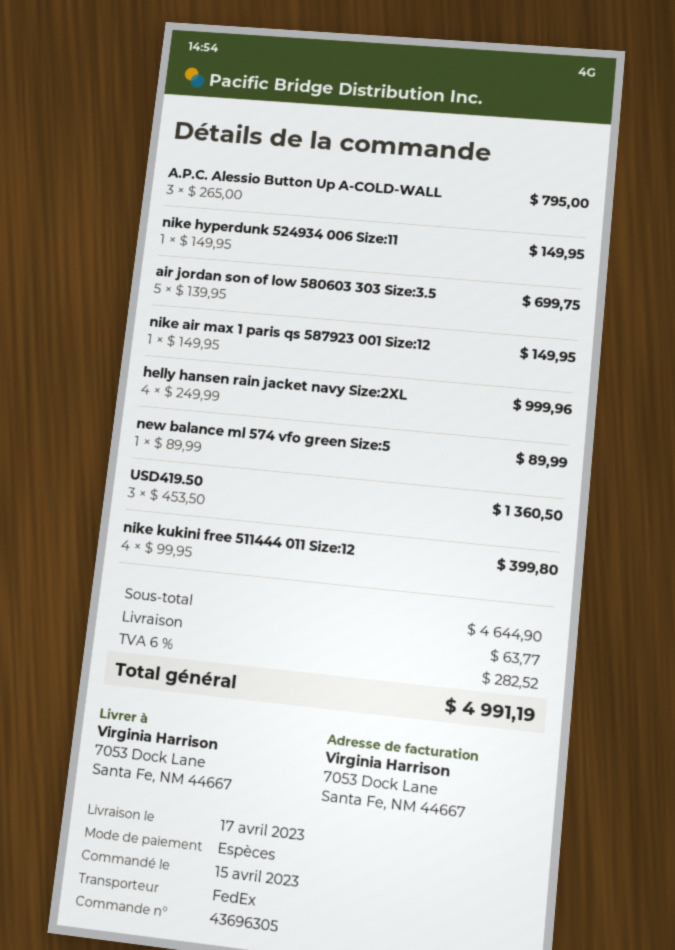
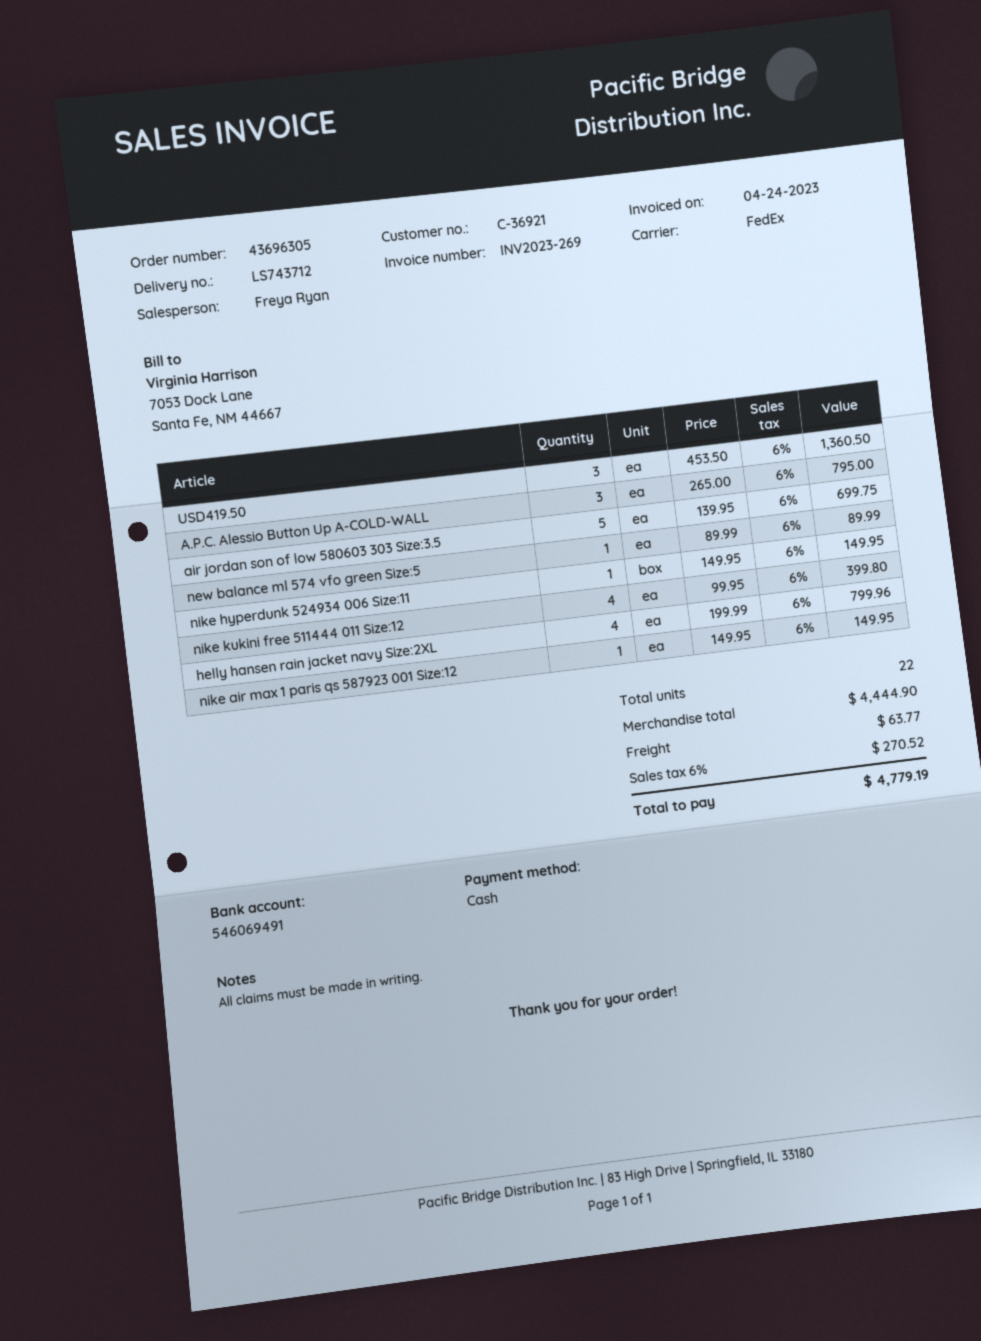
helly hansen rain jacket navy Size:2XL: 4 x 249.99 = 999.96 -> 4 x 199.99 = 799.96
subtotal: 4644.90 -> 4444.90
tax: 6% = 282.52 -> 6% = 270.52
total: 4991.19 -> 4779.19

